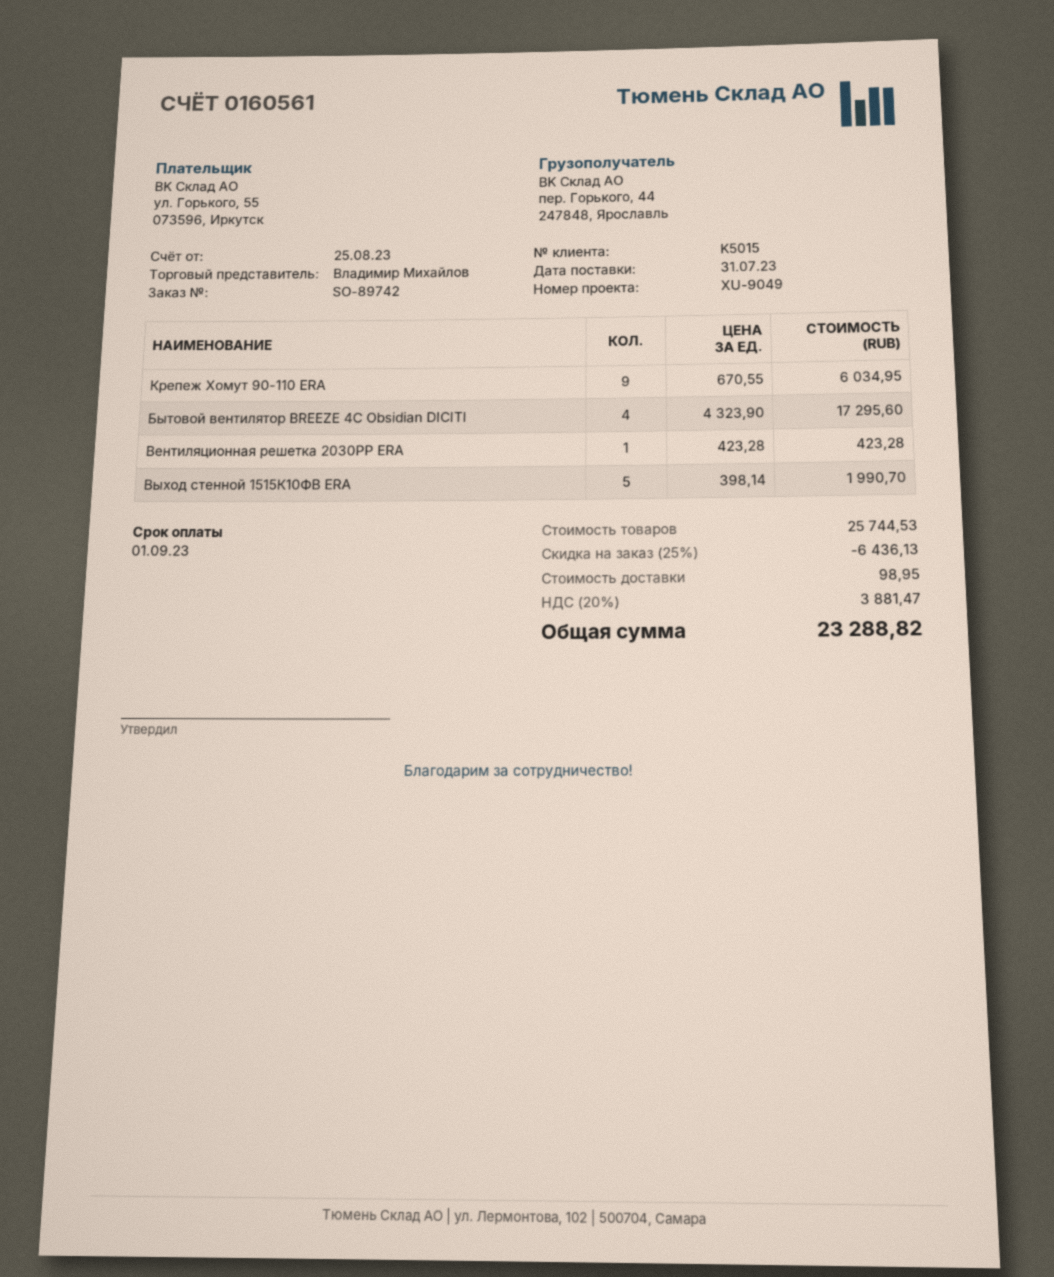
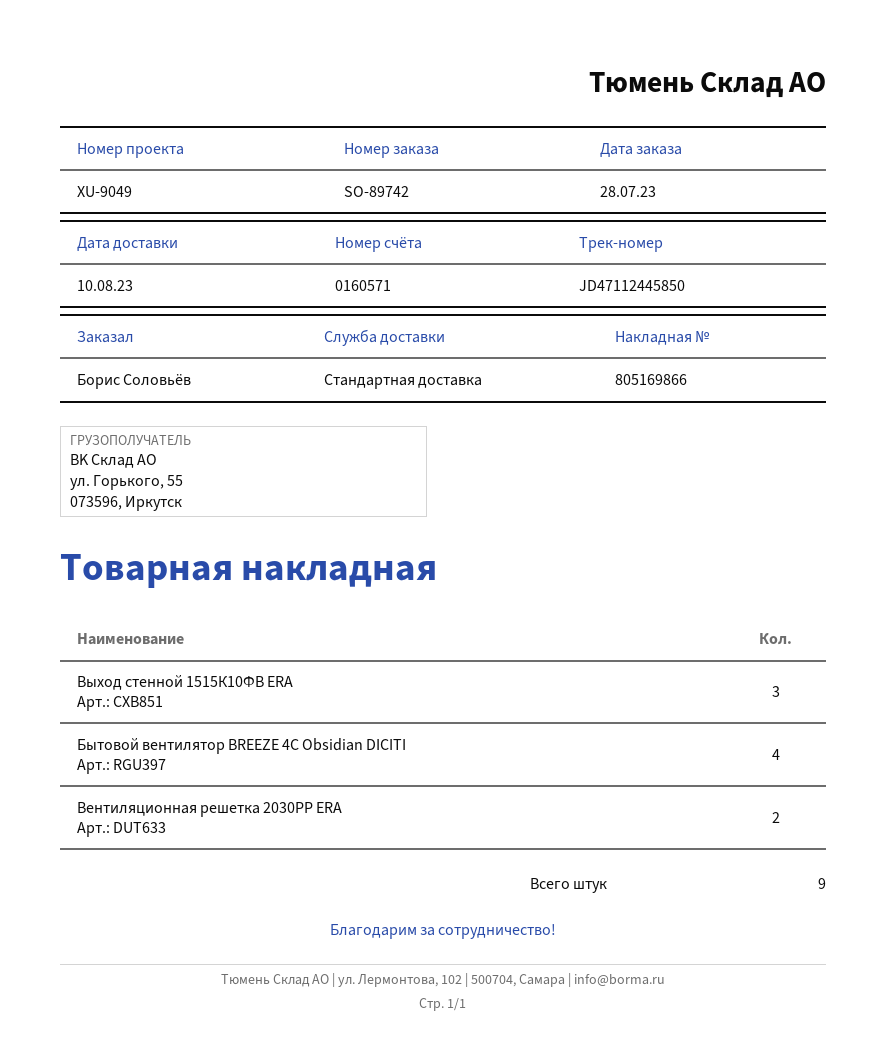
delivery date: 2023-07-31 -> 2023-08-10
invoice number: 0160561 -> 0160571
ship to: пер. Горького, 44, 247848, Ярославль -> ул. Горького, 55, 073596, Иркутск
Крепеж Хомут 90-110 ERA: 9 -> none
Вентиляционная решетка 2030РР ERA: 1 -> 2
Выход стенной 1515К10ФВ ERA: 5 -> 3

